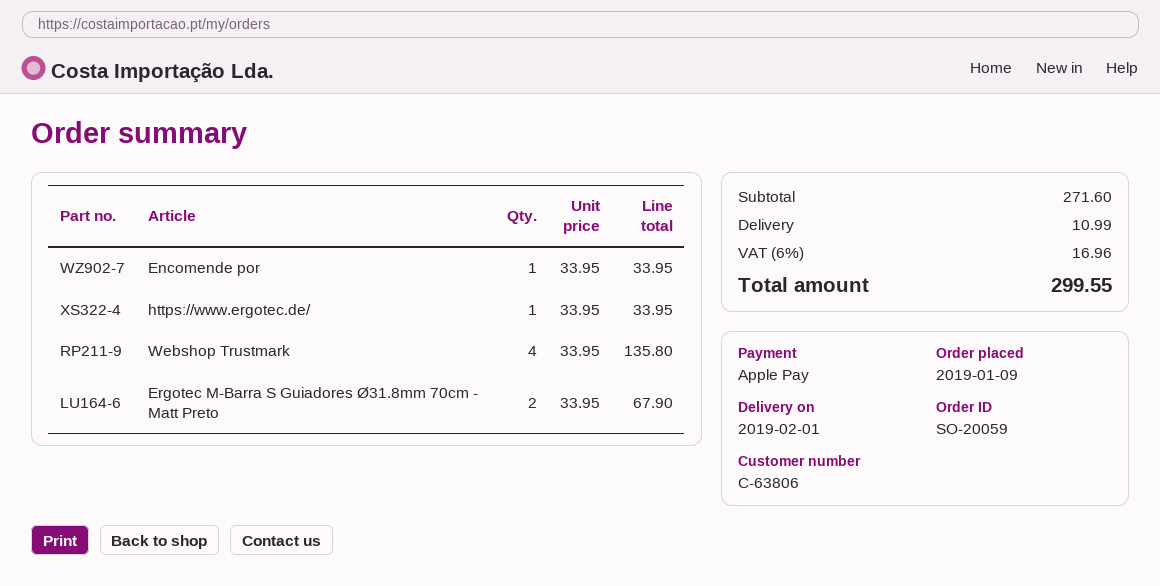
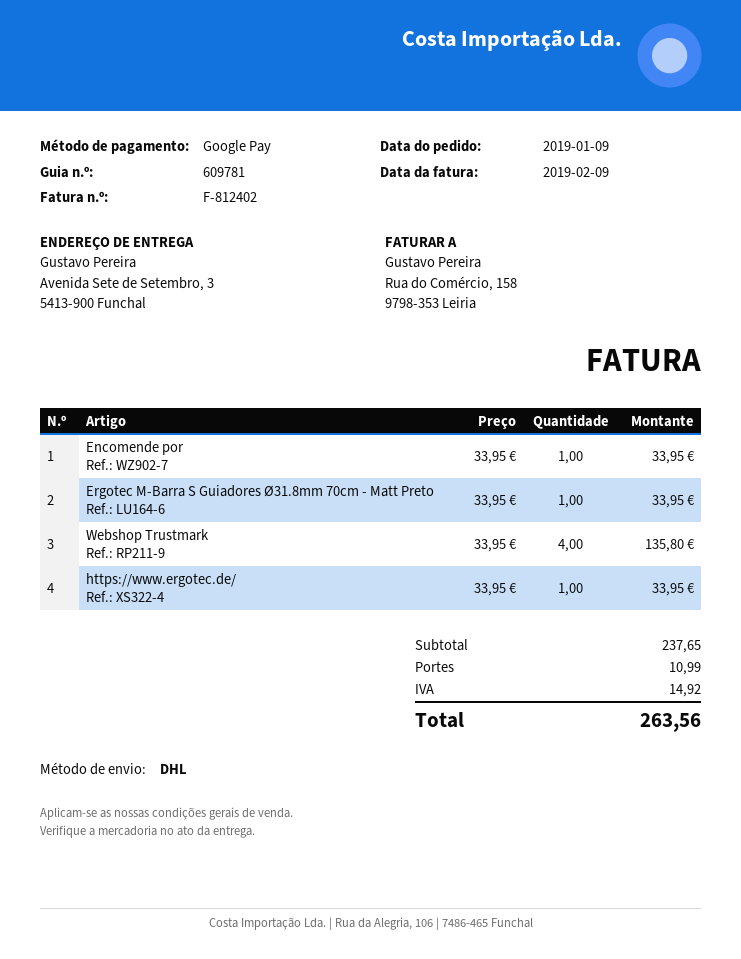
payment method: Apple Pay -> Google Pay
Ergotec M-Barra S Guiadores Ø31.8mm 70cm - Matt Preto: 2 x 33.95 = 67.90 -> 1 x 33.95 = 33.95
subtotal: 271.60 -> 237.65
tax: 16.96 -> 14.92
total: 299.55 -> 263.56

